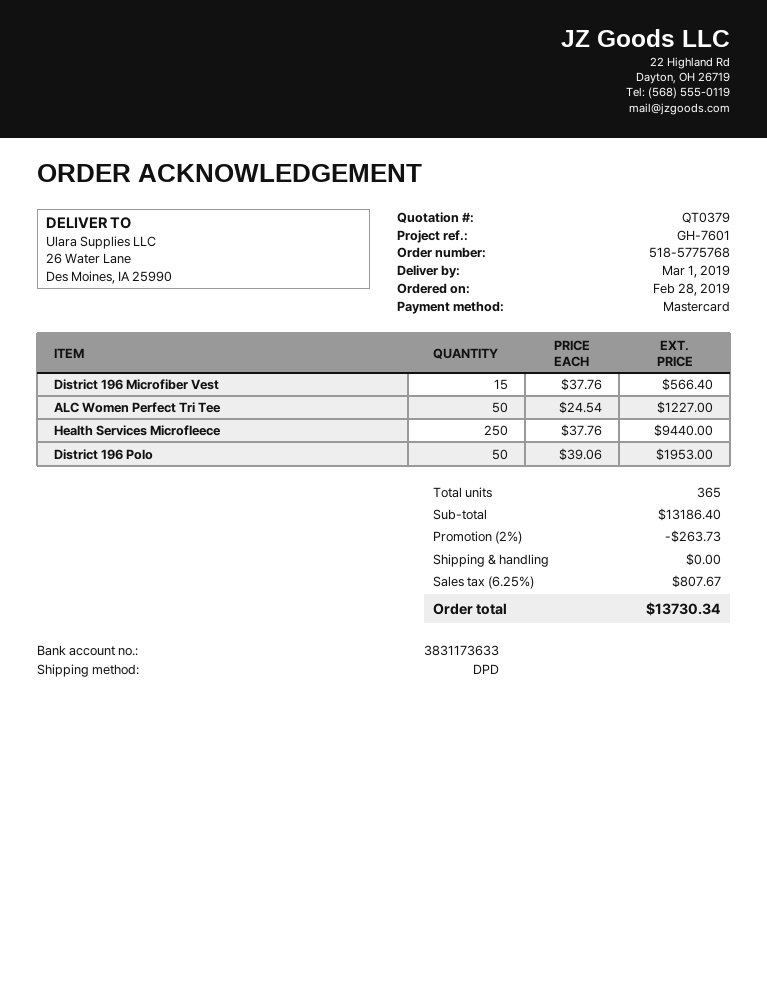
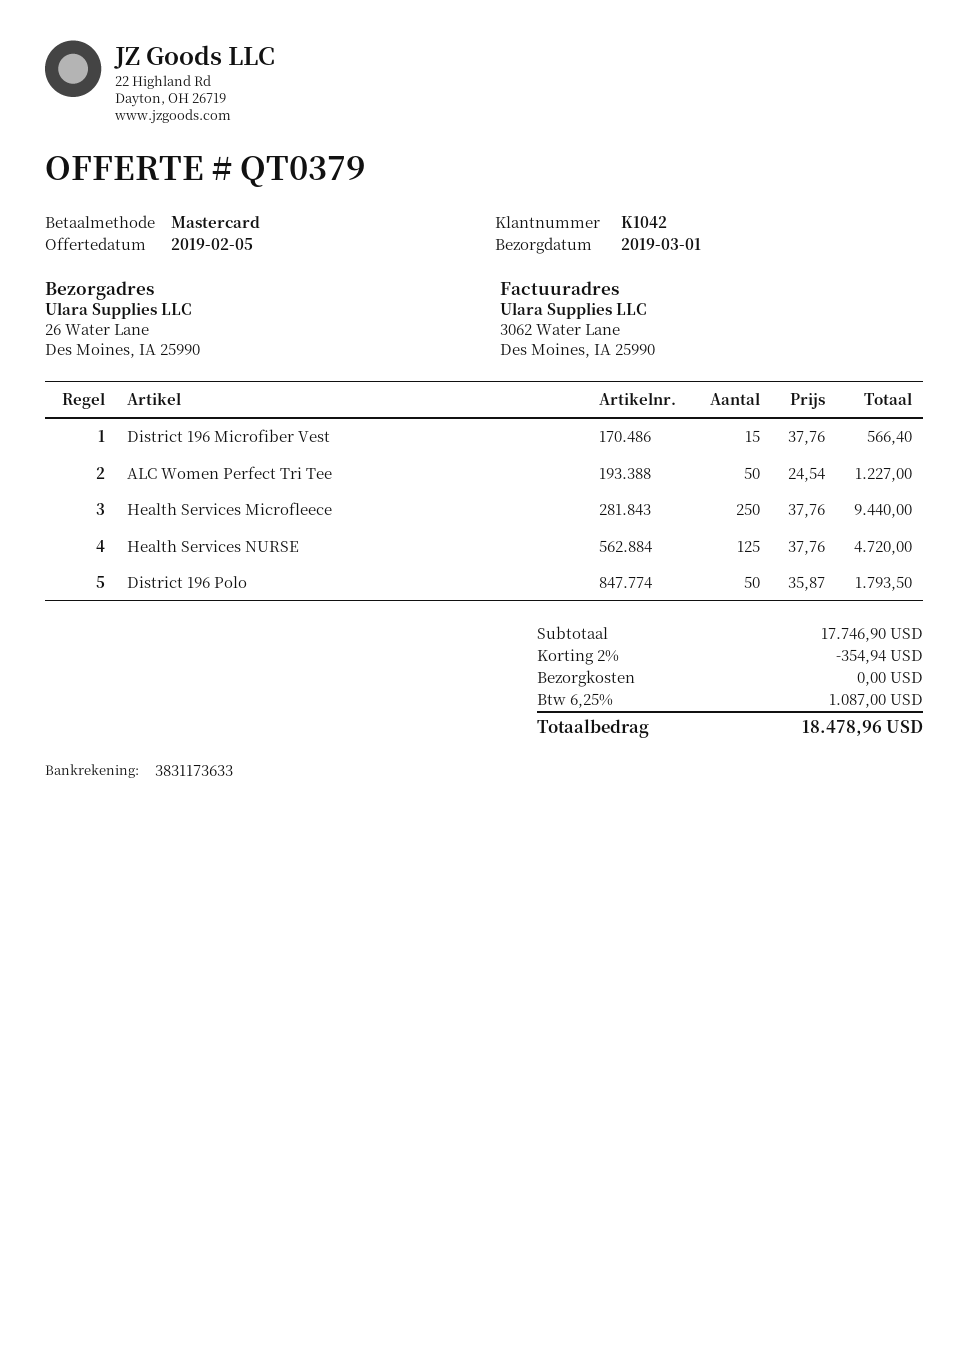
District 196 Polo: 50 x 39.06 = 1953.00 -> 50 x 35.87 = 1793.50
Health Services NURSE: none -> 125 x 37.76 = 4720.00
subtotal: 13186.40 -> 17746.90
discount: 2% = 263.73 -> 2% = 354.94
tax: 6.25% = 807.67 -> 6.25% = 1087.00
total: 13730.34 -> 18478.96

